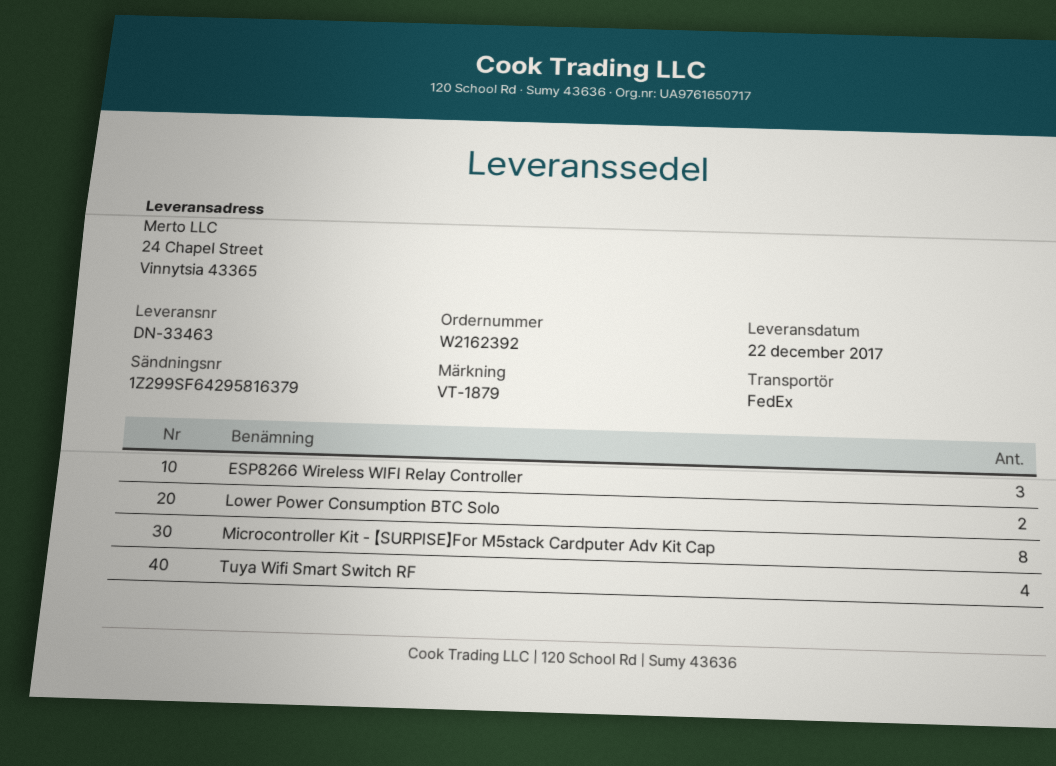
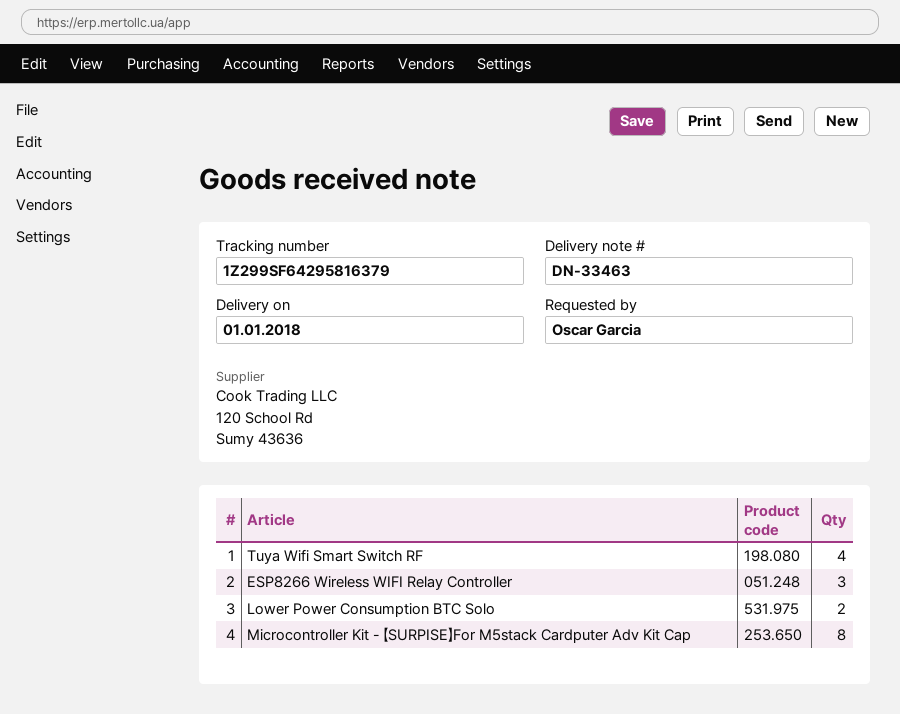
delivery date: 2017-12-22 -> 2018-01-01

